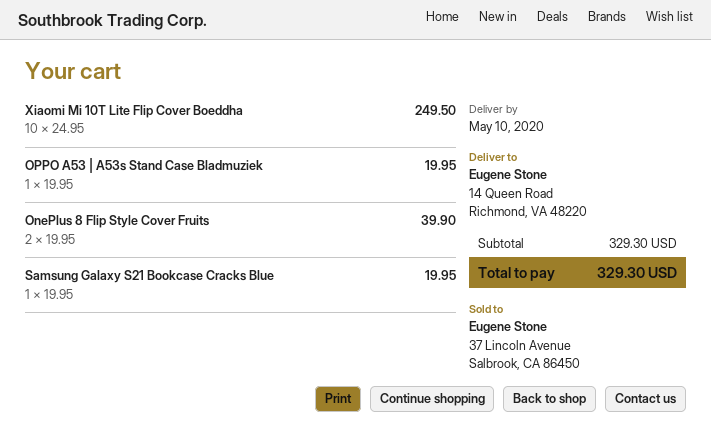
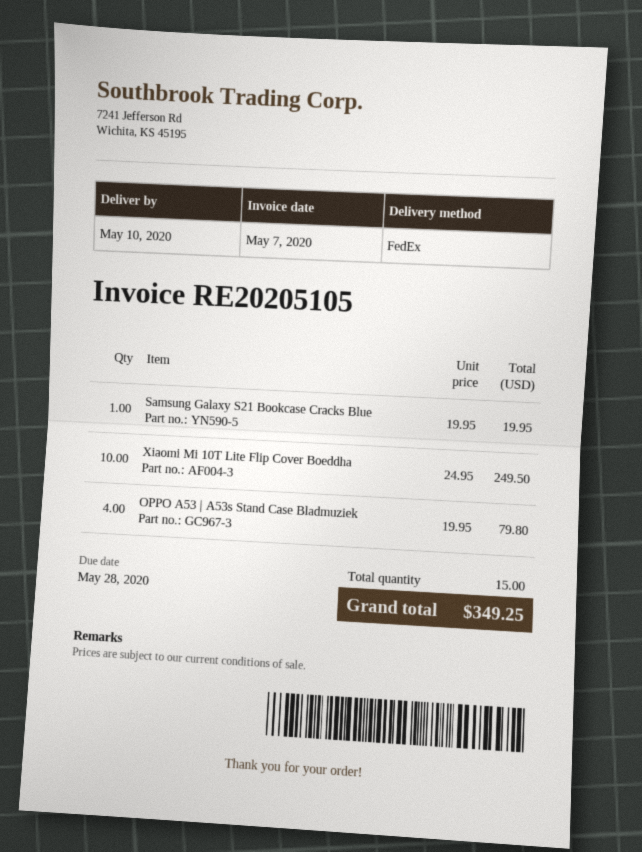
OPPO A53 | A53s Stand Case Bladmuziek: 1 x 19.95 = 19.95 -> 4 x 19.95 = 79.80
OnePlus 8 Flip Style Cover Fruits: 2 x 19.95 = 39.90 -> none
total: 329.30 -> 349.25

